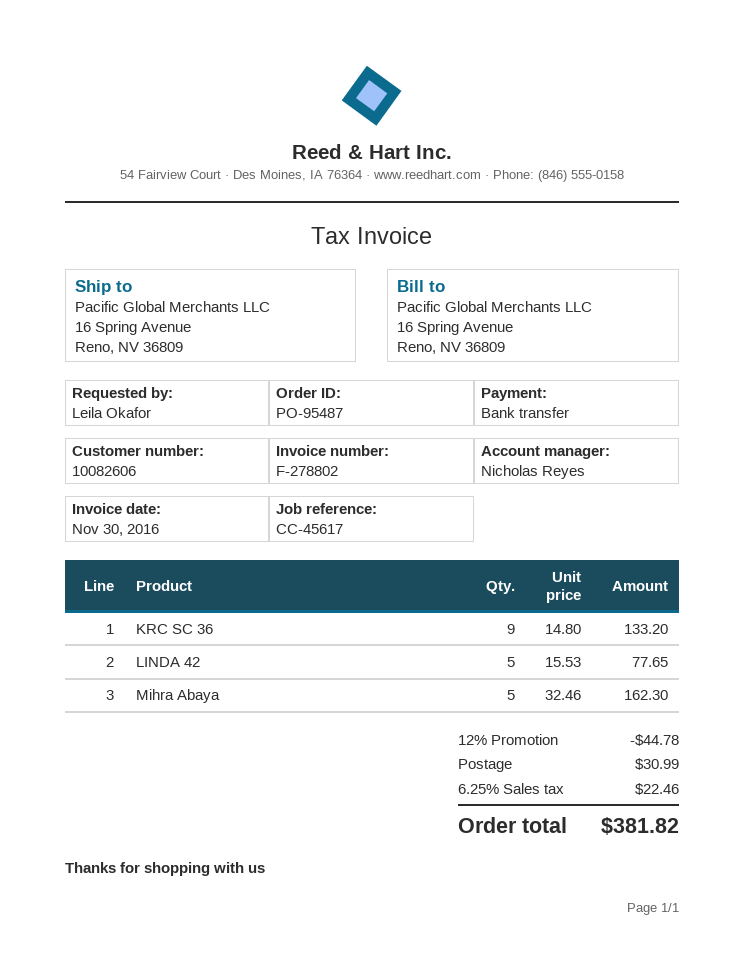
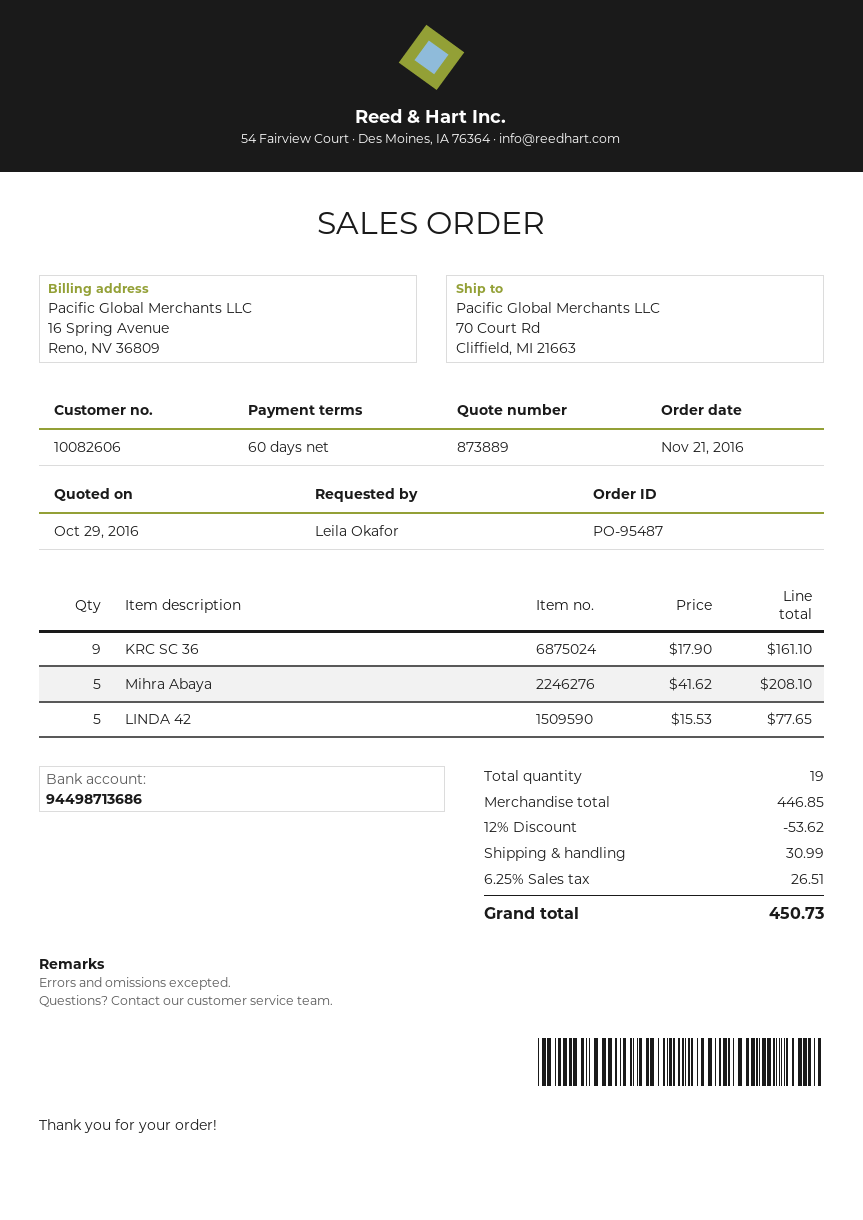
ship to: 16 Spring Avenue, Reno, NV 36809 -> 70 Court Rd, Cliffield, MI 21663
KRC SC 36: 9 x 14.80 = 133.20 -> 9 x 17.90 = 161.10
Mihra Abaya: 5 x 32.46 = 162.30 -> 5 x 41.62 = 208.10
discount: 12% = 44.78 -> 12% = 53.62
tax: 6.25% = 22.46 -> 6.25% = 26.51
total: 381.82 -> 450.73

